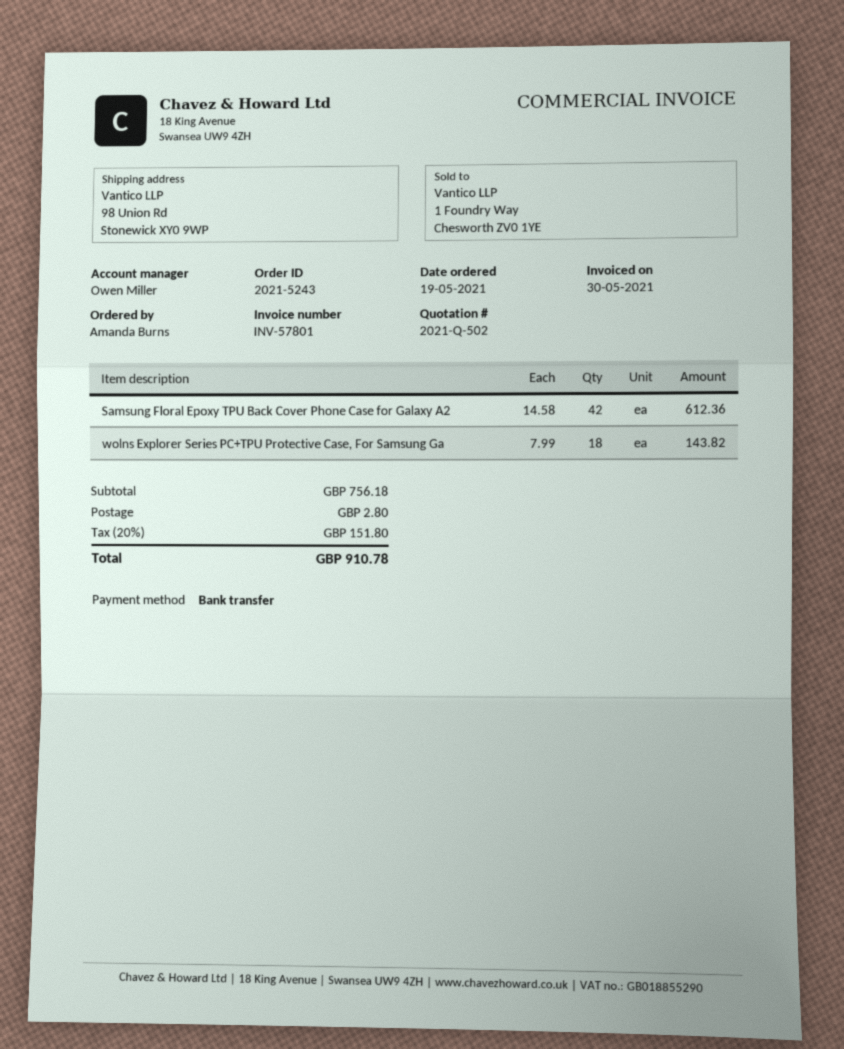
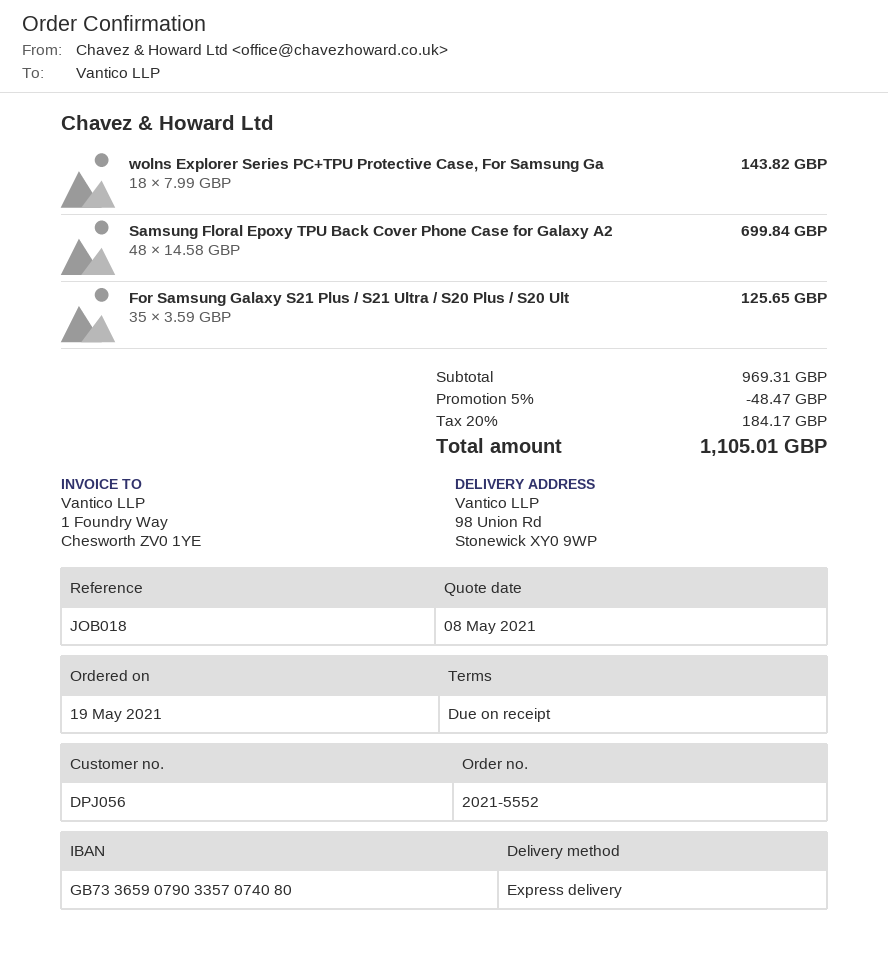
order number: 2021-5243 -> 2021-5552
Samsung Floral Epoxy TPU Back Cover Phone Case for Galaxy A2: 42 x 14.58 = 612.36 -> 48 x 14.58 = 699.84
For Samsung Galaxy S21 Plus / S21 Ultra / S20 Plus / S20 Ult: none -> 35 x 3.59 = 125.65
subtotal: 756.18 -> 969.31
discount: none -> 5% = 48.47
shipping: 2.80 -> none
tax: 20% = 151.80 -> 20% = 184.17
total: 910.78 -> 1105.01

